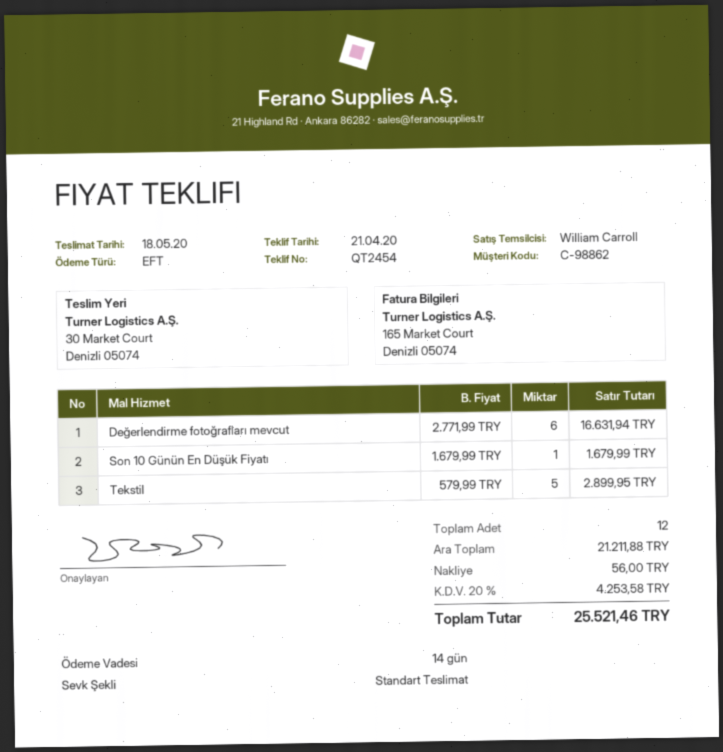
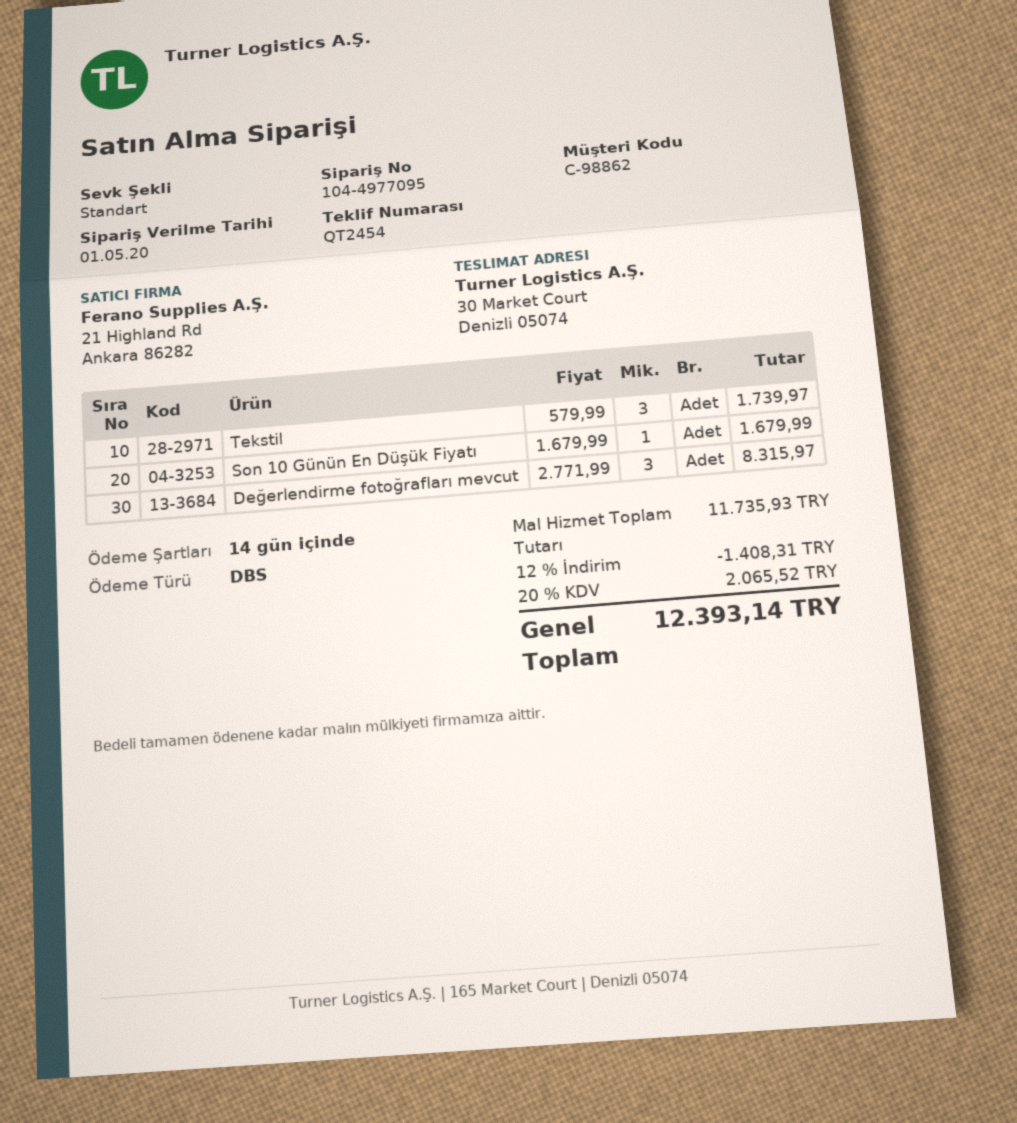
payment method: bank transfer -> direct debit
Değerlendirme fotoğrafları mevcut: 6 x 2771.99 = 16631.94 -> 3 x 2771.99 = 8315.97
Tekstil: 5 x 579.99 = 2899.95 -> 3 x 579.99 = 1739.97
subtotal: 21211.88 -> 11735.93
discount: none -> 12% = 1408.31
shipping: 56.00 -> none
tax: 20% = 4253.58 -> 20% = 2065.52
total: 25521.46 -> 12393.14

